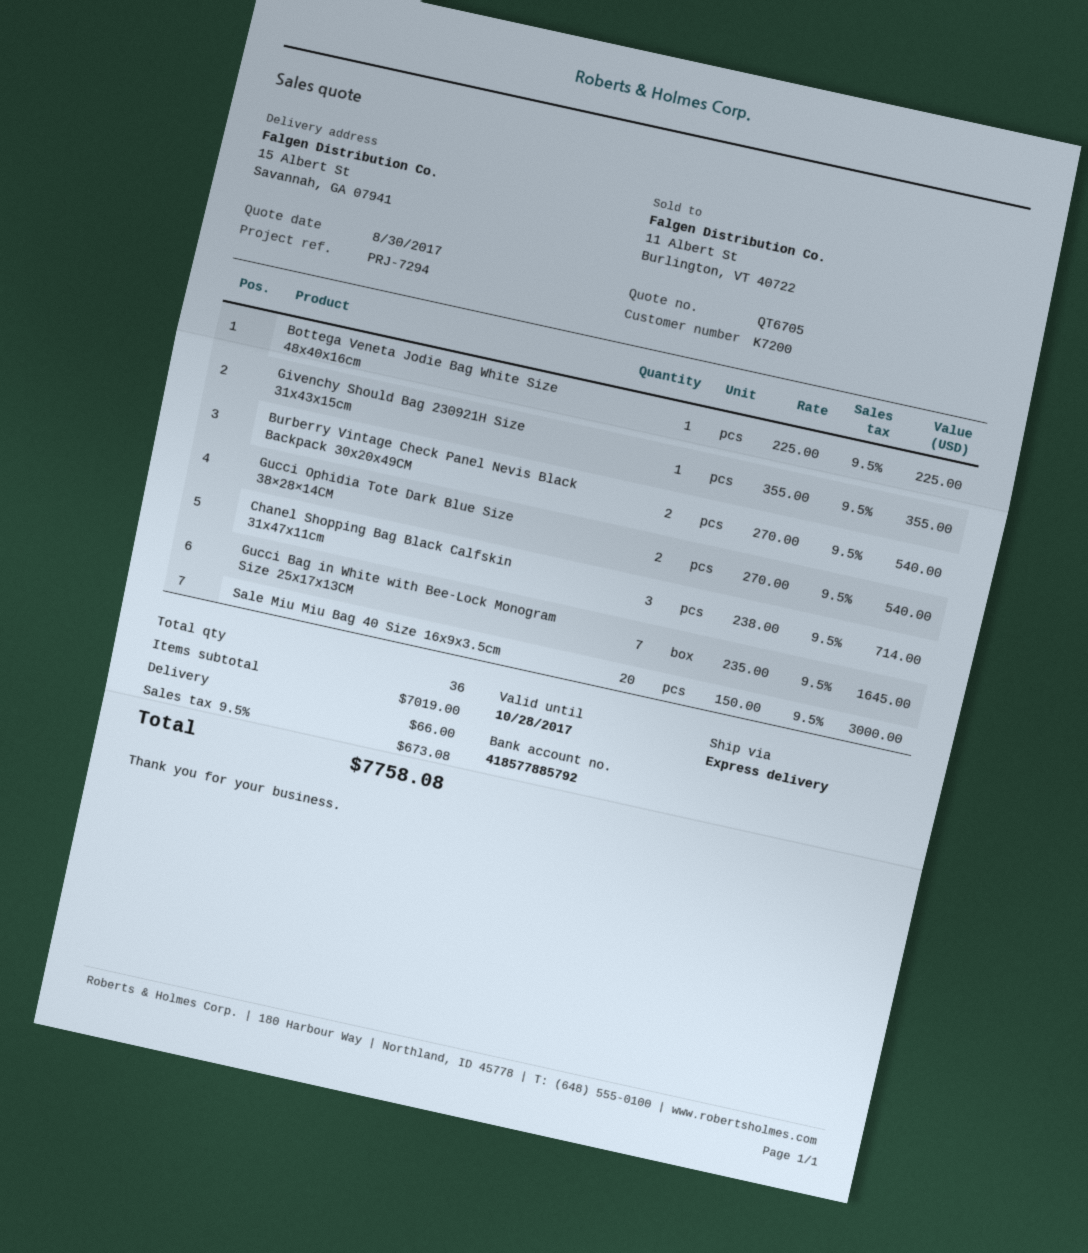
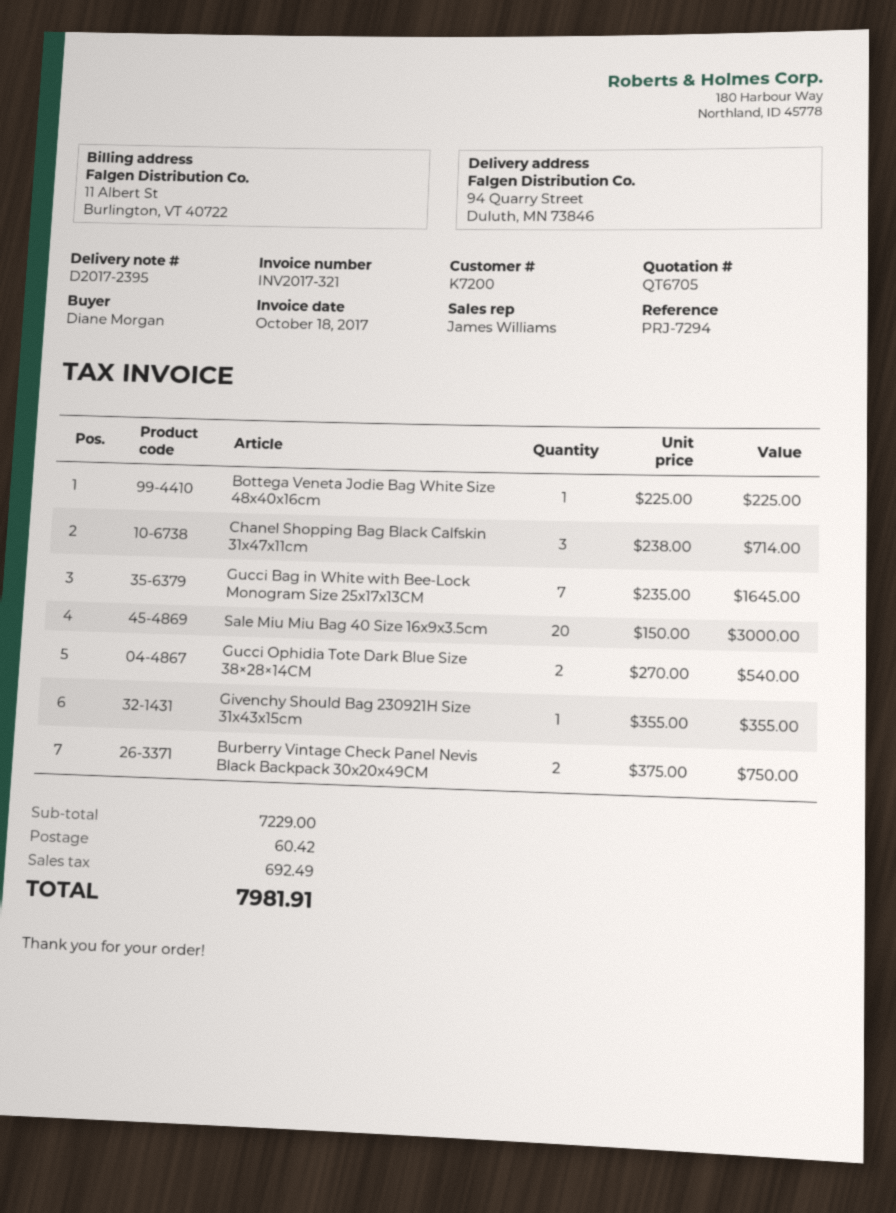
ship to: 15 Albert St, Savannah, GA 07941 -> 94 Quarry Street, Duluth, MN 73846
Burberry Vintage Check Panel Nevis Black Backpack 30x20x49CM: 2 x 270.00 = 540.00 -> 2 x 375.00 = 750.00
subtotal: 7019.00 -> 7229.00
shipping: 66.00 -> 60.42
tax: 673.08 -> 692.49
total: 7758.08 -> 7981.91

